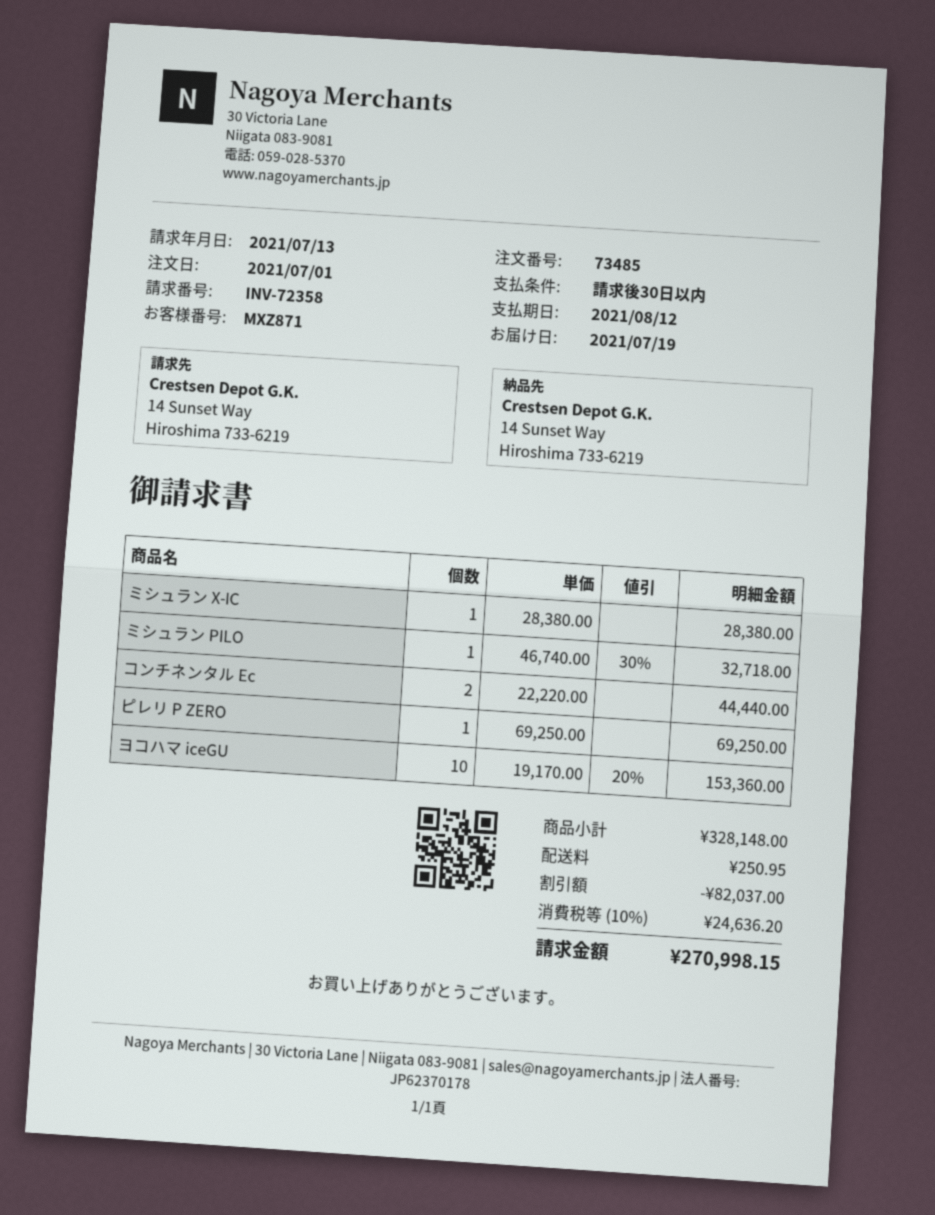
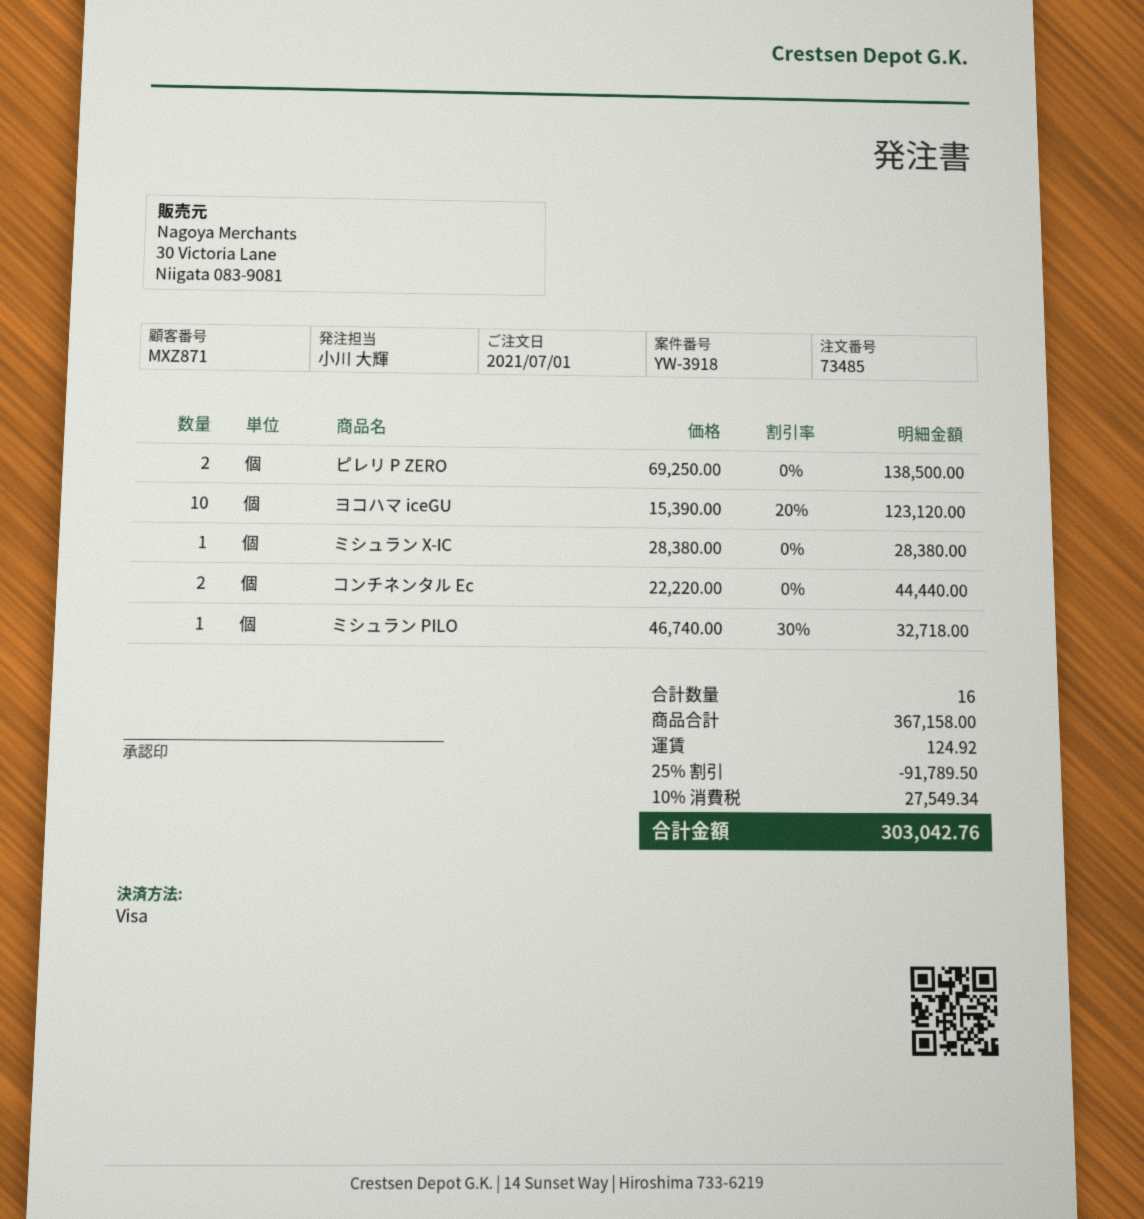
ピレリ P ZERO: 1 x 69250.00 = 69250.00 -> 2 x 69250.00 = 138500.00
ヨコハマ iceGU: 10 x 19170.00 - 20% = 153360.00 -> 10 x 15390.00 - 20% = 123120.00
subtotal: 328148.00 -> 367158.00
discount: 82037.00 -> 91789.50
shipping: 250.95 -> 124.92
tax: 10% = 24636.20 -> 10% = 27549.34
total: 270998.15 -> 303042.76

